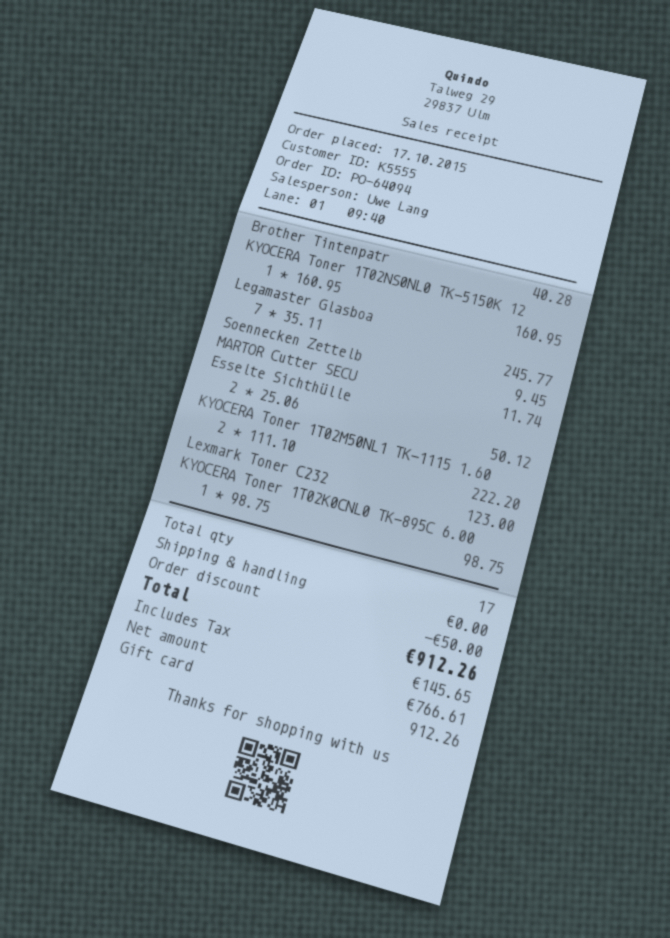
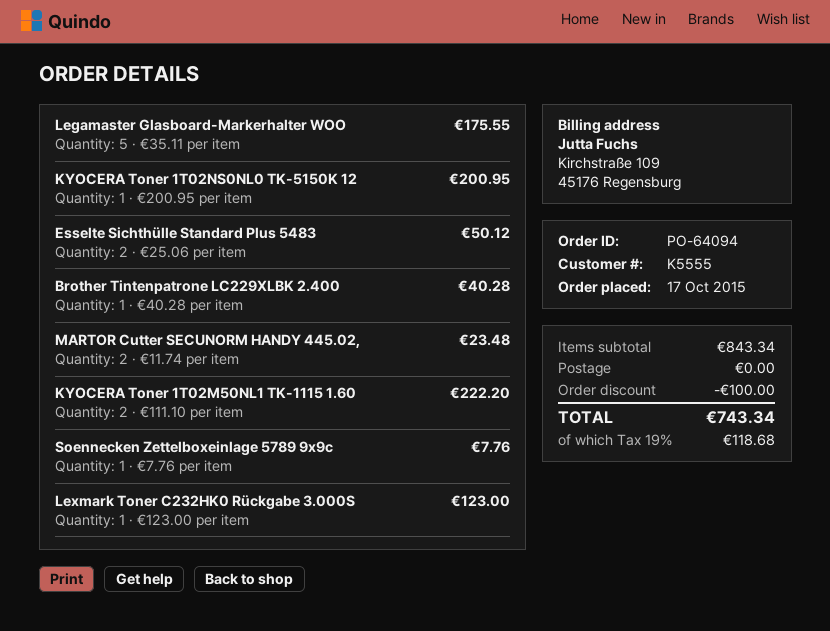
KYOCERA Toner 1T02NS0NL0 TK-5150K 12: 1 x 160.95 = 160.95 -> 1 x 200.95 = 200.95
Legamaster Glasboa: 7 x 35.11 = 245.77 -> 5 x 35.11 = 175.55
Soennecken Zettelb: 1 x 9.45 = 9.45 -> 1 x 7.76 = 7.76
MARTOR Cutter SECU: 1 x 11.74 = 11.74 -> 2 x 11.74 = 23.48
KYOCERA Toner 1T02K0CNL0 TK-895C 6.00: 1 x 98.75 = 98.75 -> none
discount: 50.00 -> 100.00
tax: 145.65 -> 118.68
total: 912.26 -> 743.34

